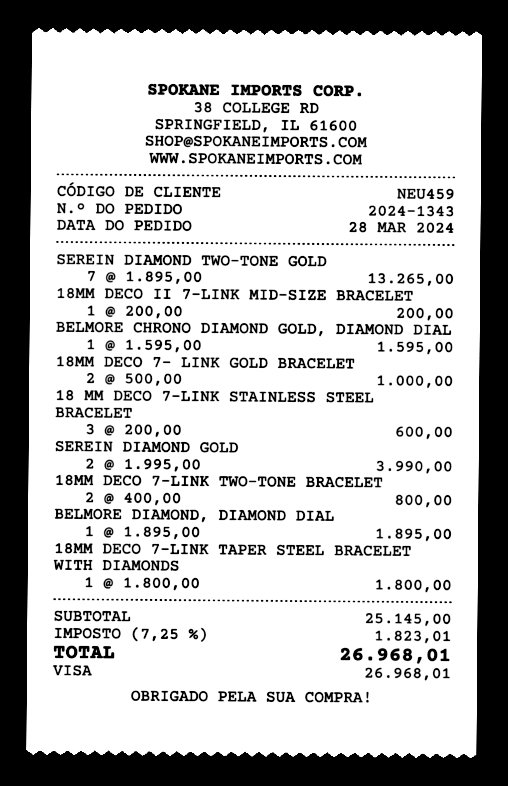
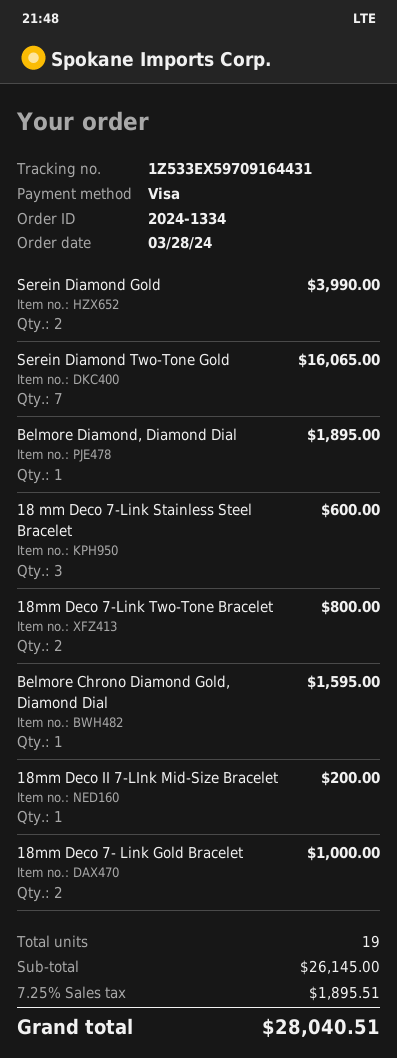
order number: 2024-1343 -> 2024-1334
SEREIN DIAMOND TWO-TONE GOLD: 7 for 13265.00 -> 7 for 16065.00
18MM DECO 7-LINK TAPER STEEL BRACELET WITH DIAMONDS: 1 for 1800.00 -> none
subtotal: 25145.00 -> 26145.00
tax: 7.25% = 1823.01 -> 7.25% = 1895.51
total: 26968.01 -> 28040.51

